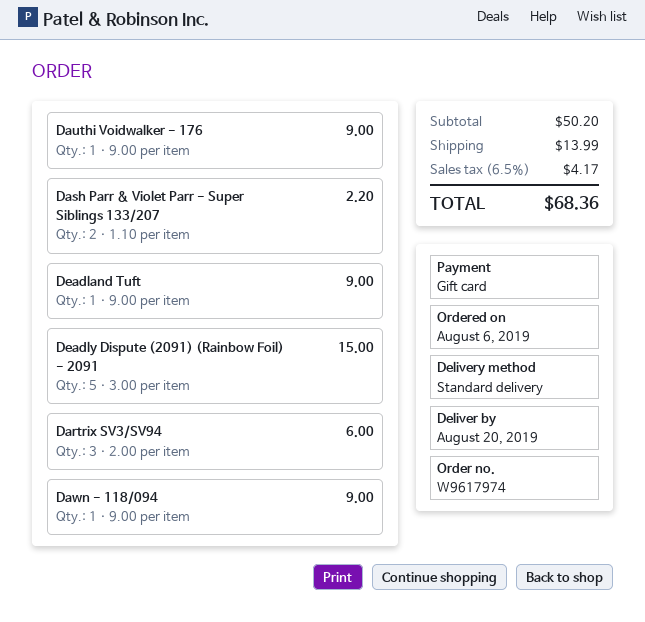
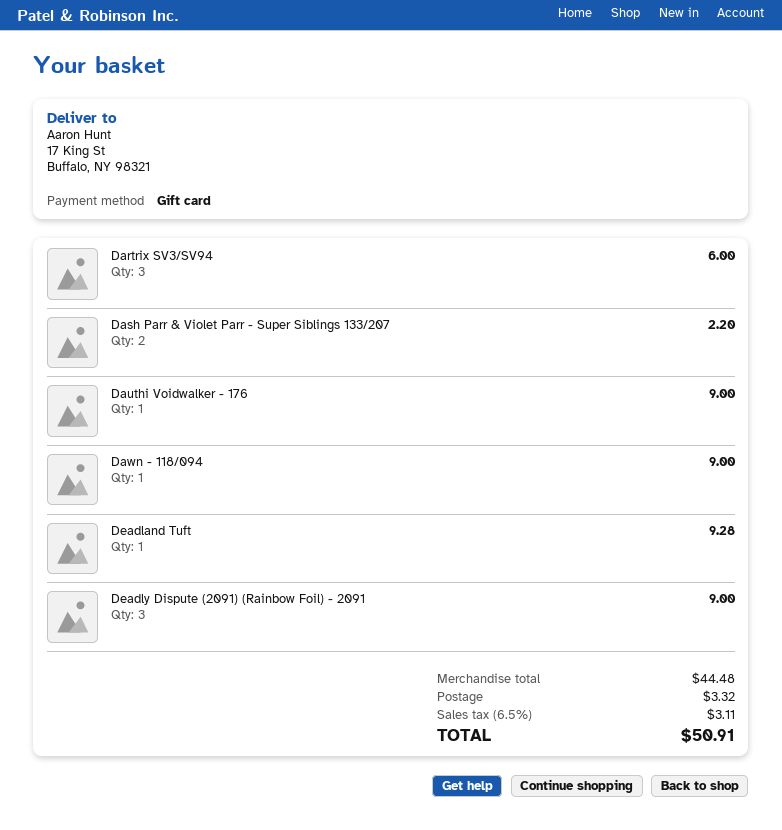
Deadland Tuft: 1 for 9.00 -> 1 for 9.28
Deadly Dispute (2091) (Rainbow Foil) - 2091: 5 for 15.00 -> 3 for 9.00
subtotal: 50.20 -> 44.48
shipping: 13.99 -> 3.32
tax: 6.5% = 4.17 -> 6.5% = 3.11
total: 68.36 -> 50.91

